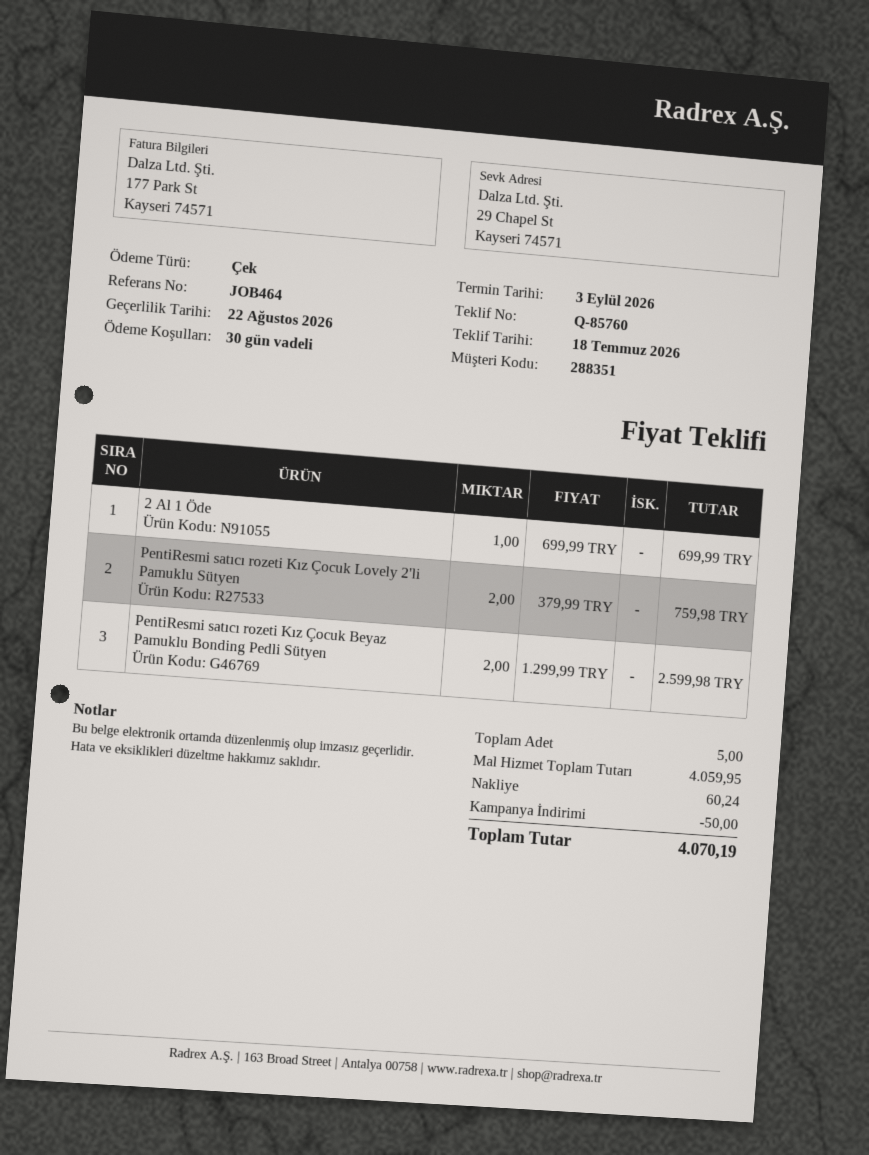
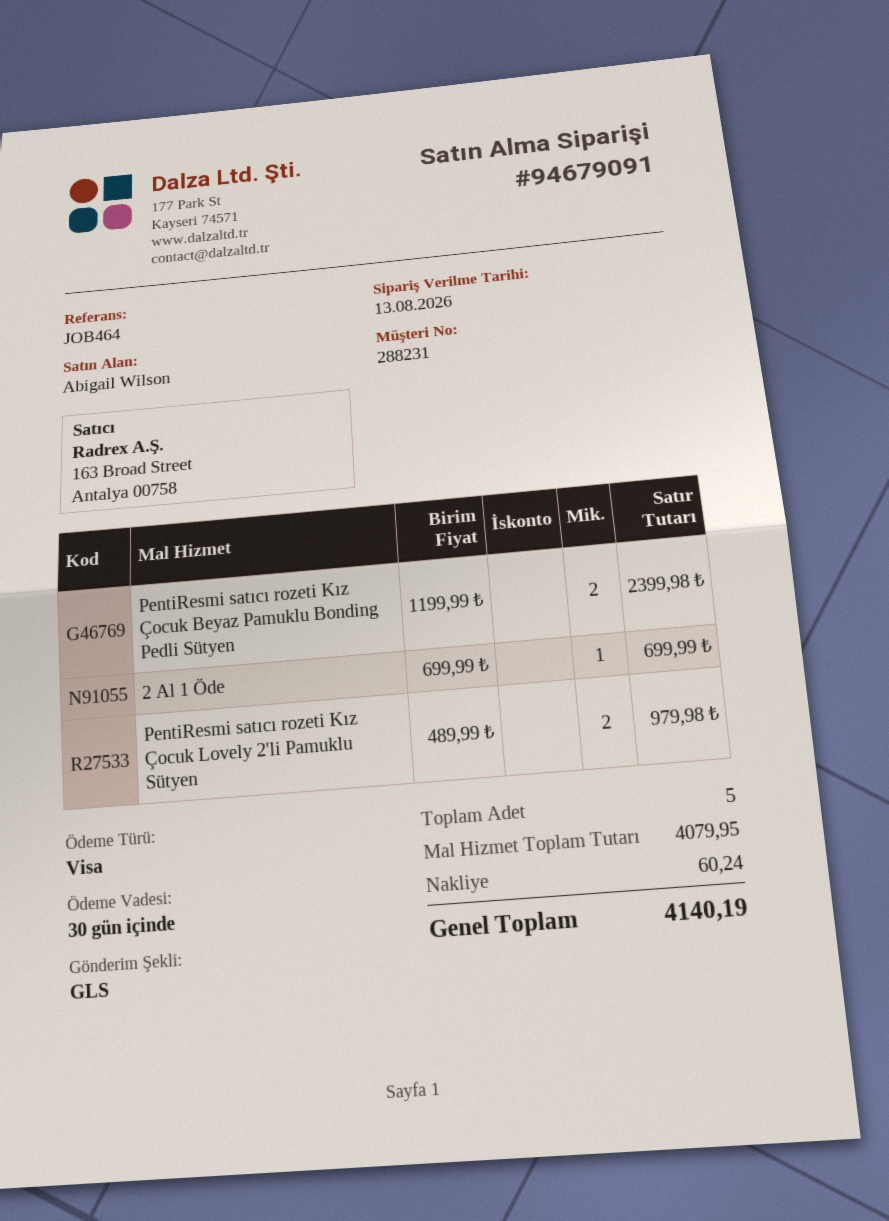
customer number: 288351 -> 288231
payment method: cheque -> Visa
PentiResmi satıcı rozeti Kız Çocuk Lovely 2'li Pamuklu Sütyen: 2 x 379.99 = 759.98 -> 2 x 489.99 = 979.98
PentiResmi satıcı rozeti Kız Çocuk Beyaz Pamuklu Bonding Pedli Sütyen: 2 x 1299.99 = 2599.98 -> 2 x 1199.99 = 2399.98
subtotal: 4059.95 -> 4079.95
discount: 50.00 -> none
total: 4070.19 -> 4140.19

